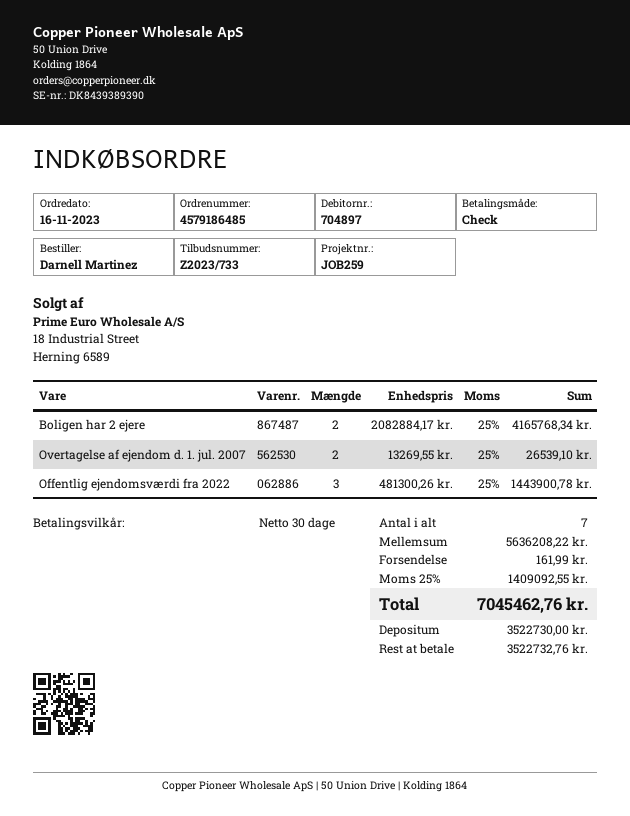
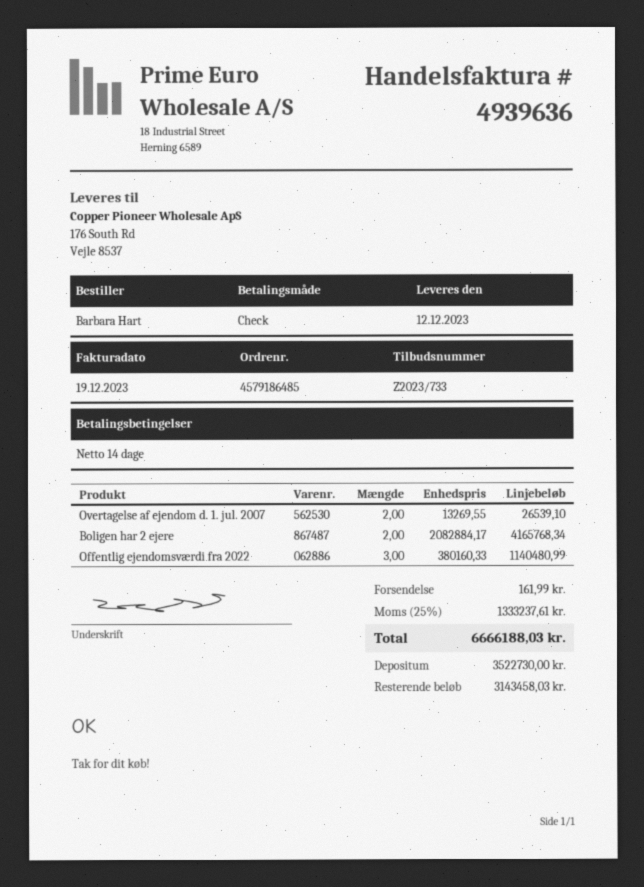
payment terms: 30 days -> 14 days
ordered by: Darnell Martinez -> Barbara Hart
Offentlig ejendomsværdi fra 2022: 3 x 481300.26 = 1443900.78 -> 3 x 380160.33 = 1140480.99
tax: 25% = 1409092.55 -> 25% = 1333237.61
total: 7045462.76 -> 6666188.03
balance: 3522732.76 -> 3143458.03

